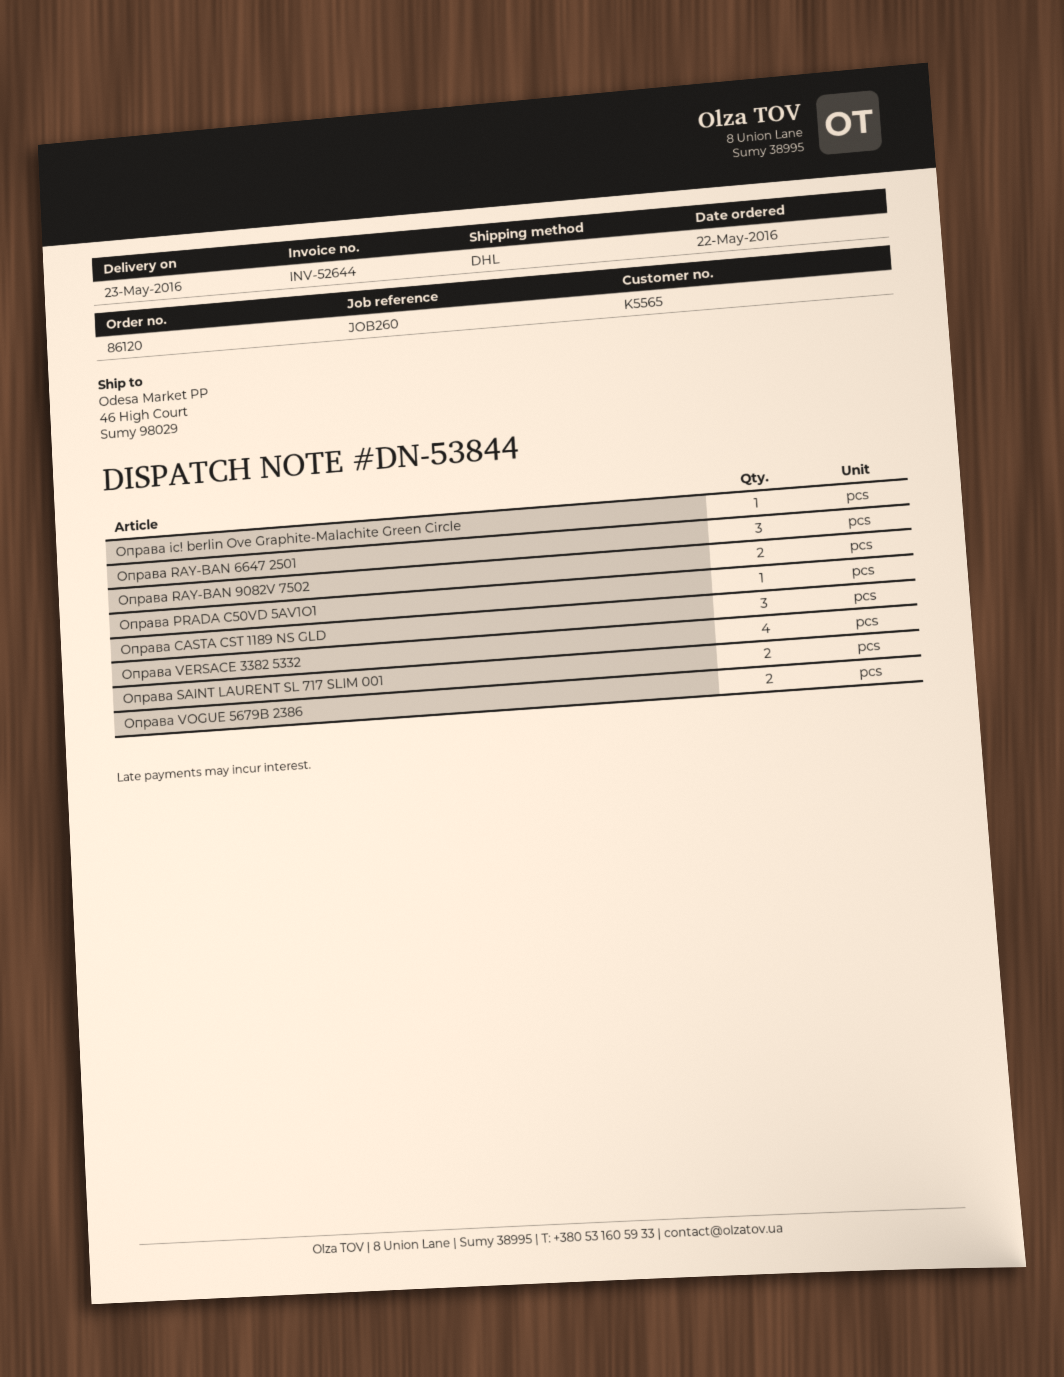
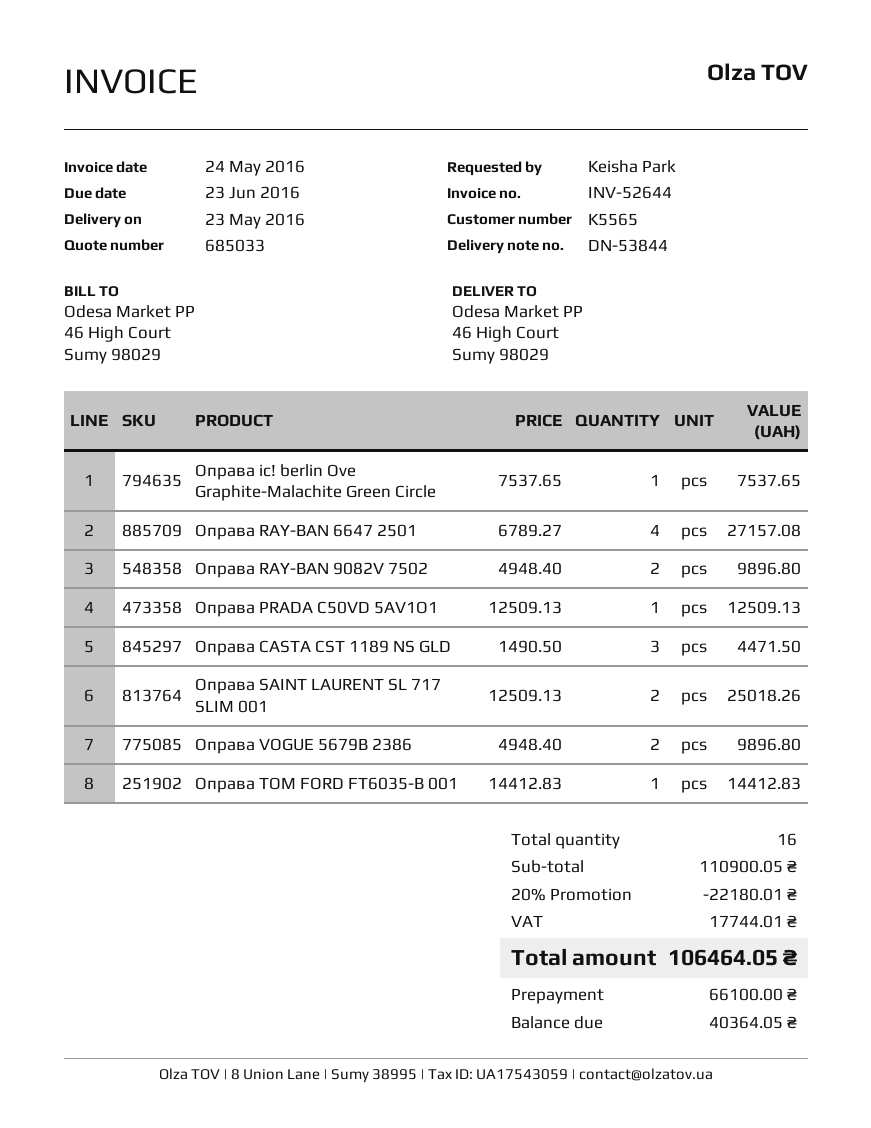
Оправа RAY-BAN 6647 2501: 3 -> 4
Оправа VERSACE 3382 5332: 4 -> none
Оправа TOM FORD FT6035-B 001: none -> 1

